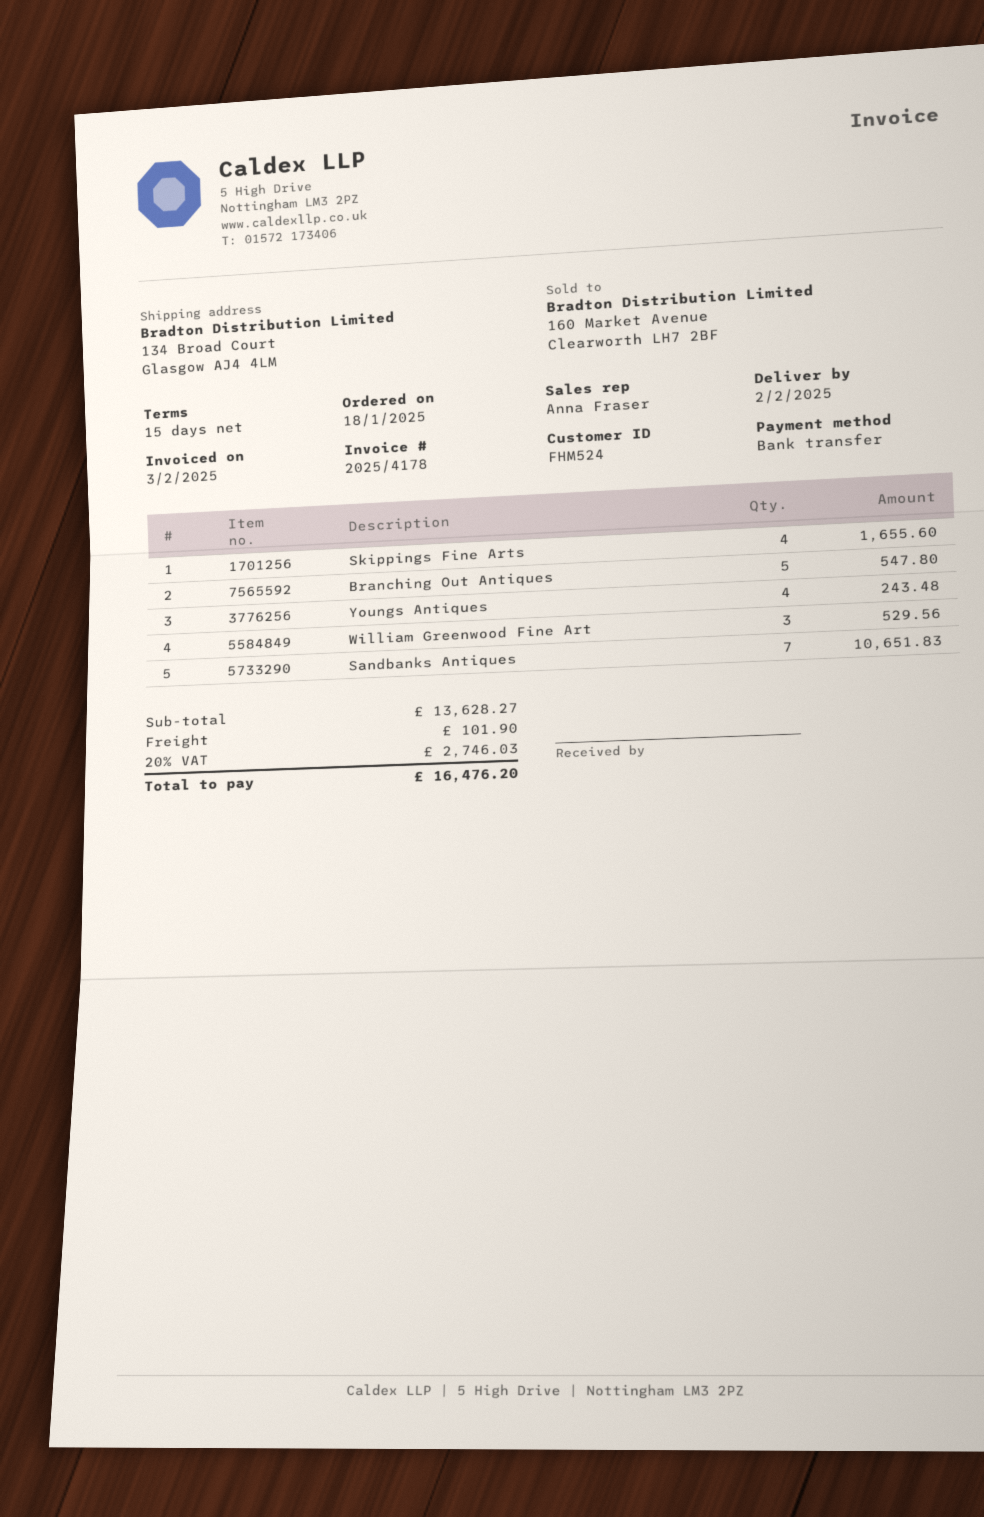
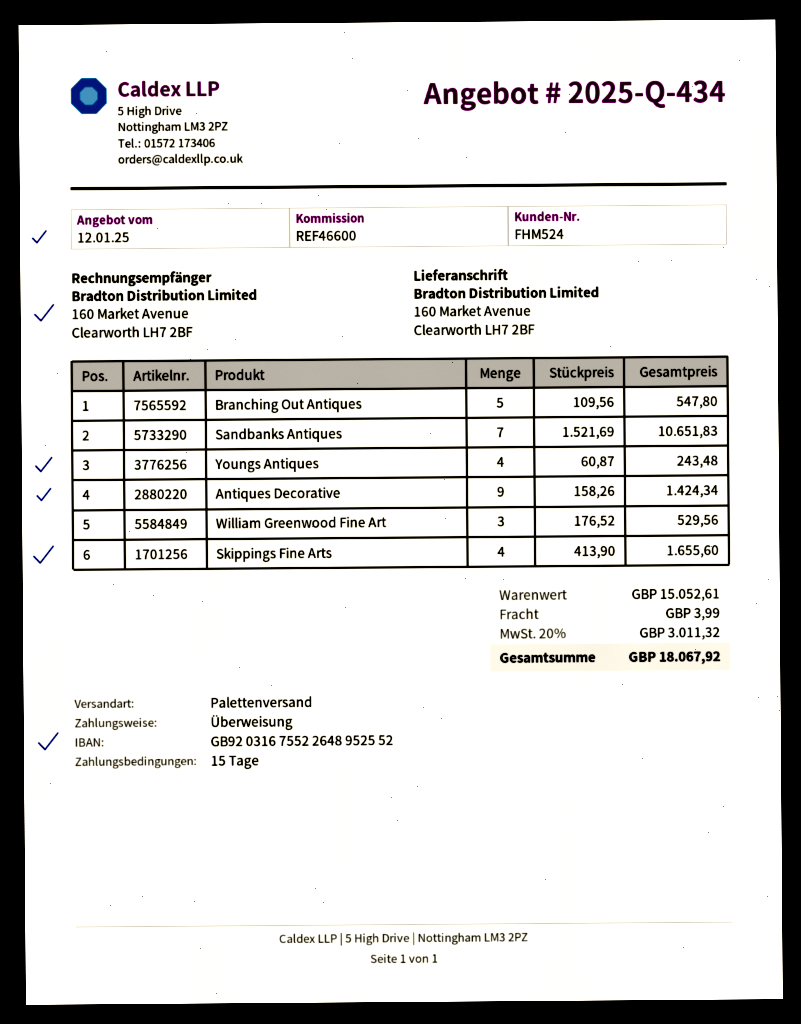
ship to: 134 Broad Court, Glasgow AJ4 4LM -> 160 Market Avenue, Clearworth LH7 2BF
Antiques Decorative: none -> 9 for 1424.34
subtotal: 13628.27 -> 15052.61
shipping: 101.90 -> 3.99
tax: 20% = 2746.03 -> 20% = 3011.32
total: 16476.20 -> 18067.92

